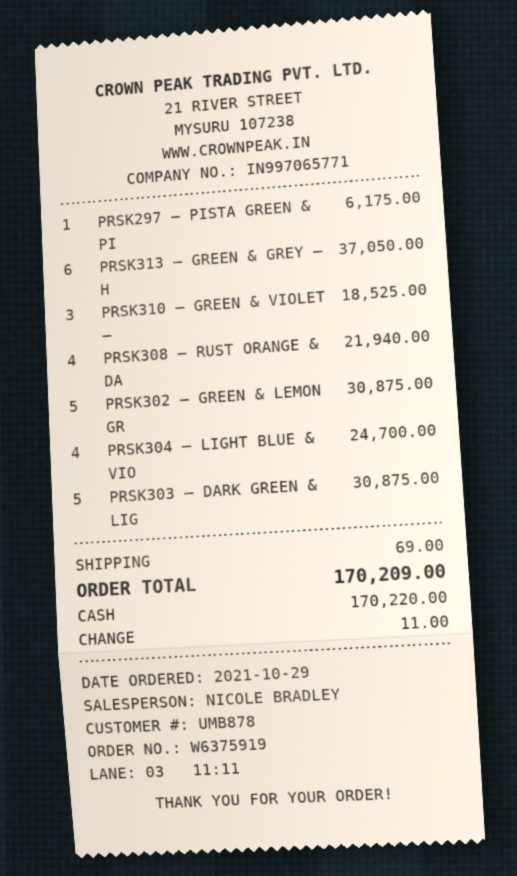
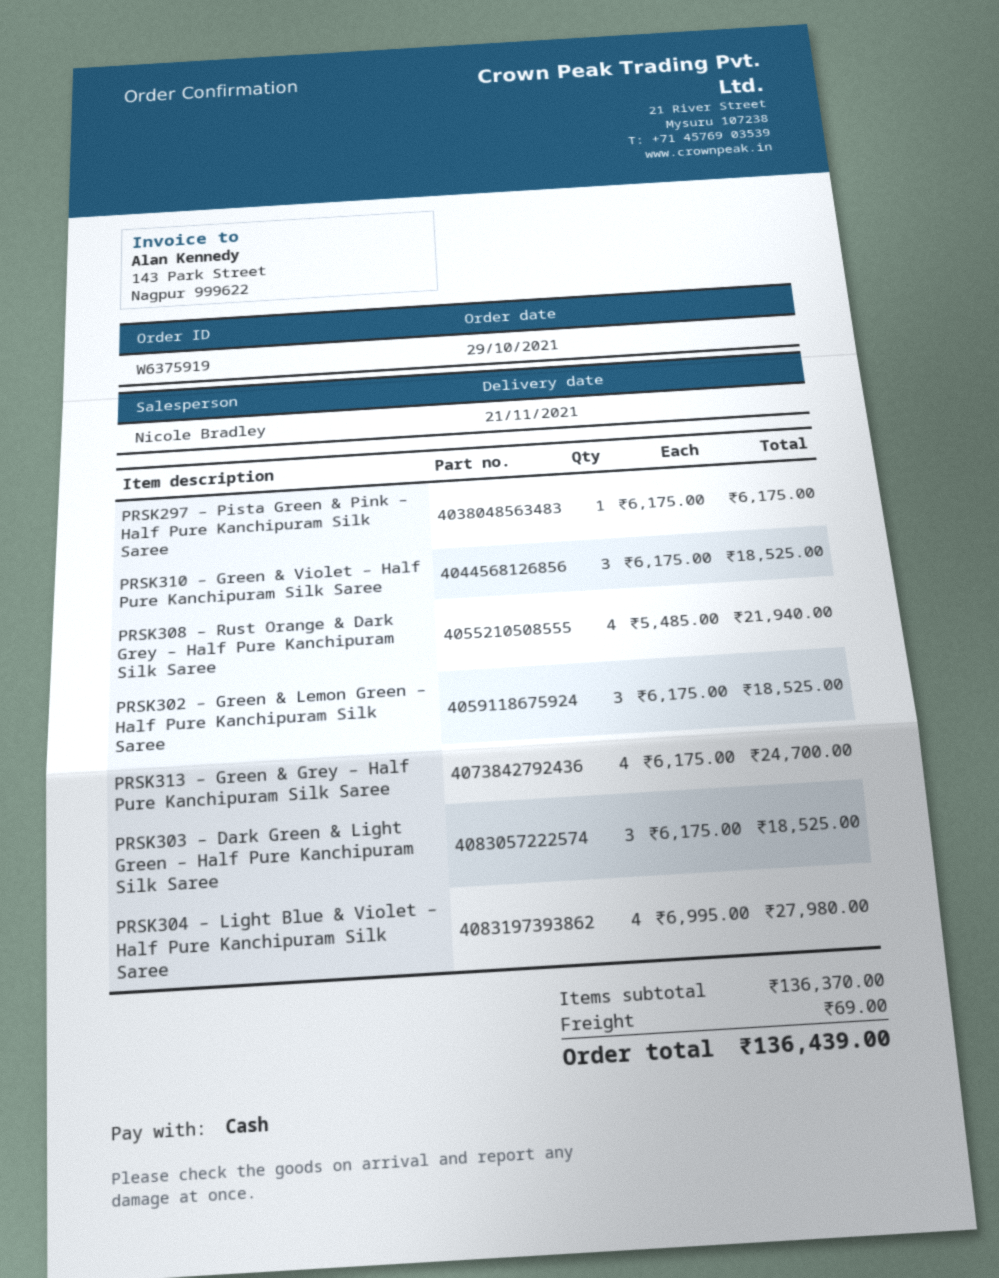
PRSK313 – GREEN & GREY – H: 6 for 37050.00 -> 4 for 24700.00
PRSK302 – GREEN & LEMON GR: 5 for 30875.00 -> 3 for 18525.00
PRSK304 – LIGHT BLUE & VIO: 4 for 24700.00 -> 4 for 27980.00
PRSK303 – DARK GREEN & LIG: 5 for 30875.00 -> 3 for 18525.00
total: 170209.00 -> 136439.00

